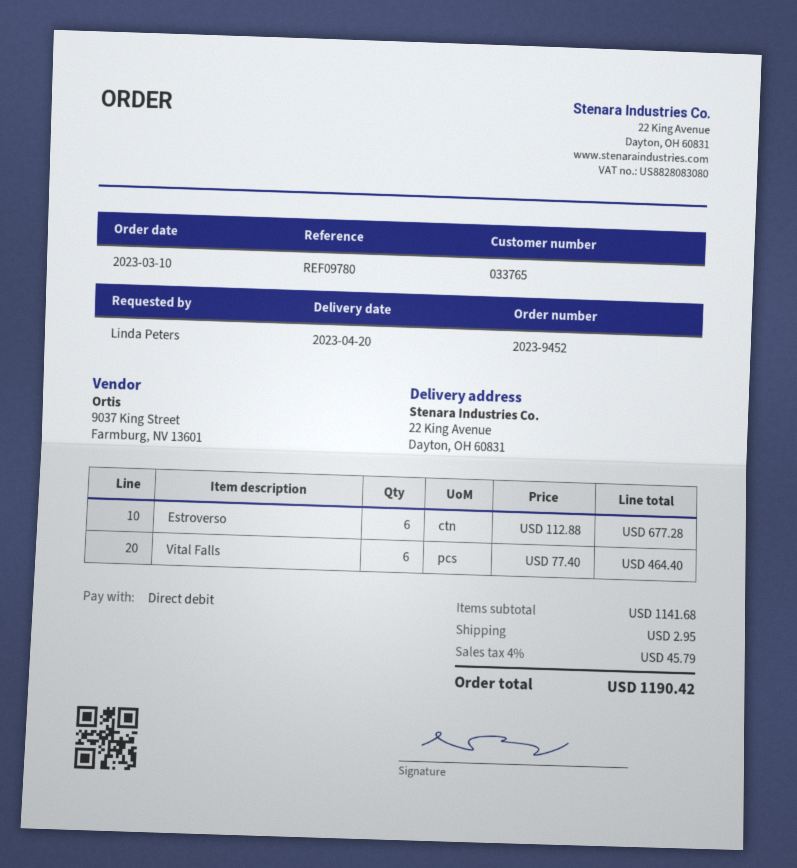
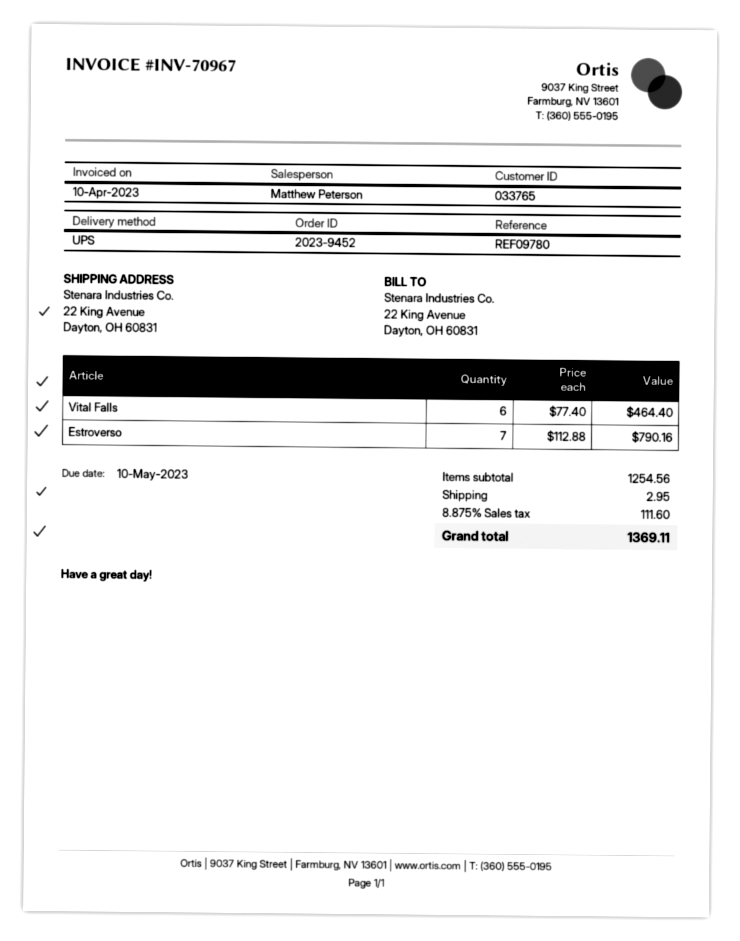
Estroverso: 6 x 112.88 = 677.28 -> 7 x 112.88 = 790.16
subtotal: 1141.68 -> 1254.56
tax: 4% = 45.79 -> 8.875% = 111.60
total: 1190.42 -> 1369.11

